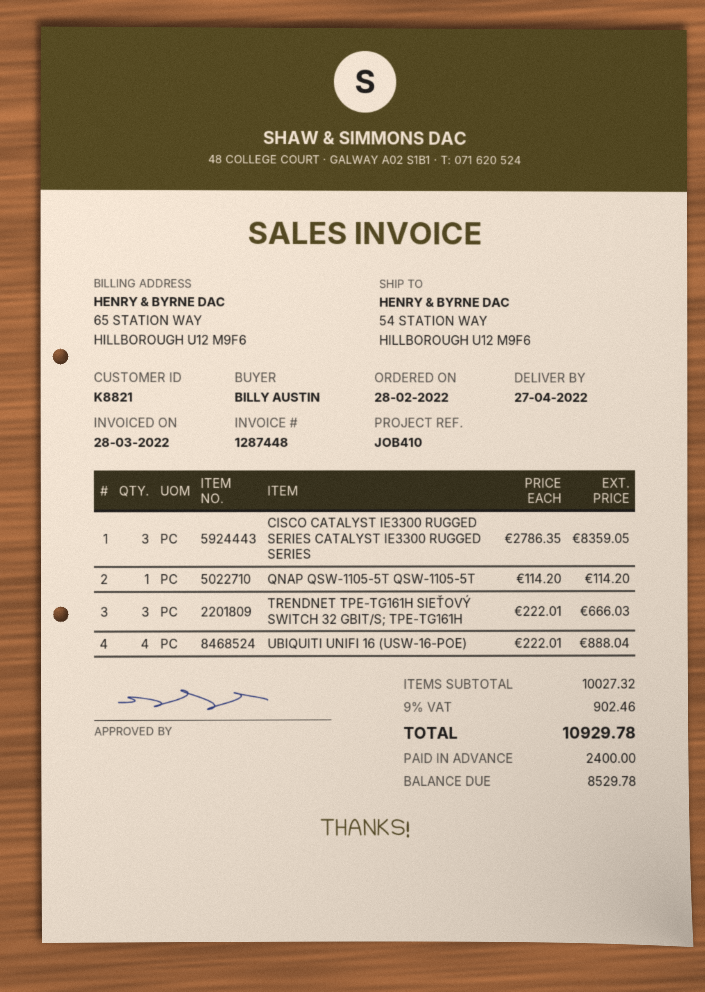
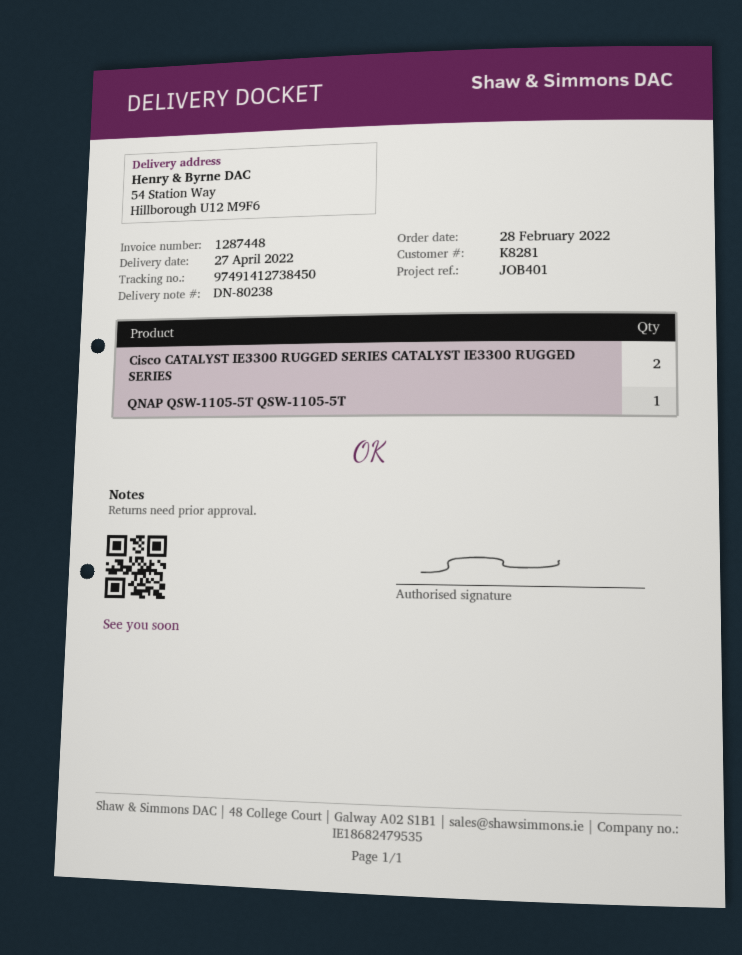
customer number: K8821 -> K8281
reference: JOB410 -> JOB401
CISCO CATALYST IE3300 RUGGED SERIES CATALYST IE3300 RUGGED SERIES: 3 -> 2
TRENDNET TPE-TG161H SIEŤOVÝ SWITCH 32 GBIT/S; TPE-TG161H: 3 -> none
UBIQUITI UNIFI 16 (USW-16-POE): 4 -> none

